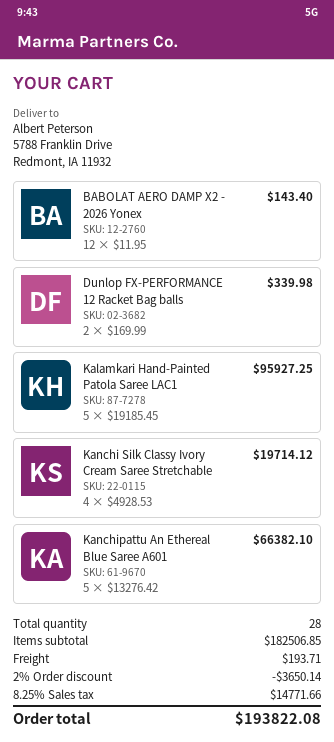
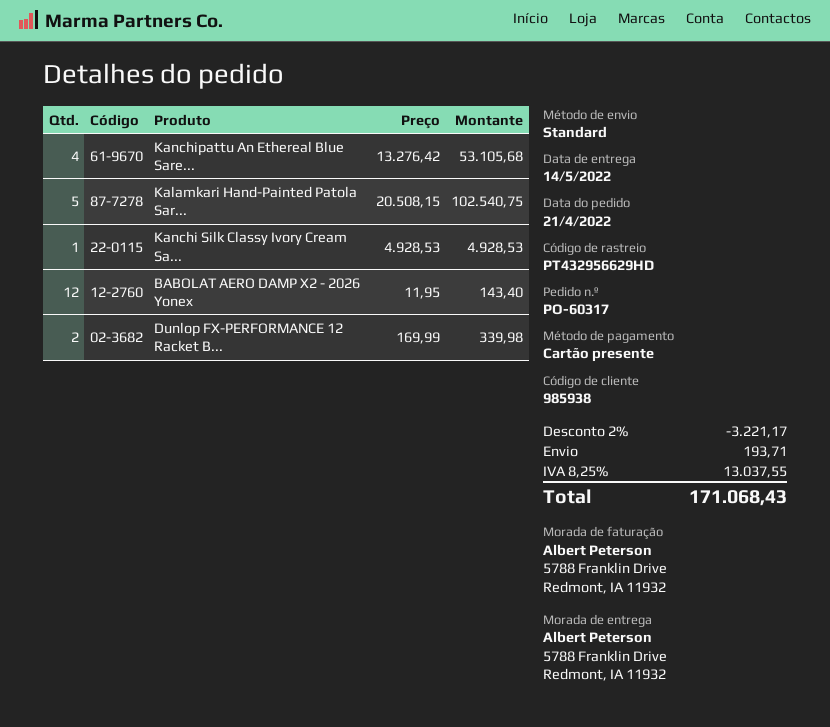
Kalamkari Hand-Painted Patola Saree LAC1: 5 x 19185.45 = 95927.25 -> 5 x 20508.15 = 102540.75
Kanchi Silk Classy Ivory Cream Saree Stretchable: 4 x 4928.53 = 19714.12 -> 1 x 4928.53 = 4928.53
Kanchipattu An Ethereal Blue Saree A601: 5 x 13276.42 = 66382.10 -> 4 x 13276.42 = 53105.68
discount: 2% = 3650.14 -> 2% = 3221.17
tax: 8.25% = 14771.66 -> 8.25% = 13037.55
total: 193822.08 -> 171068.43

